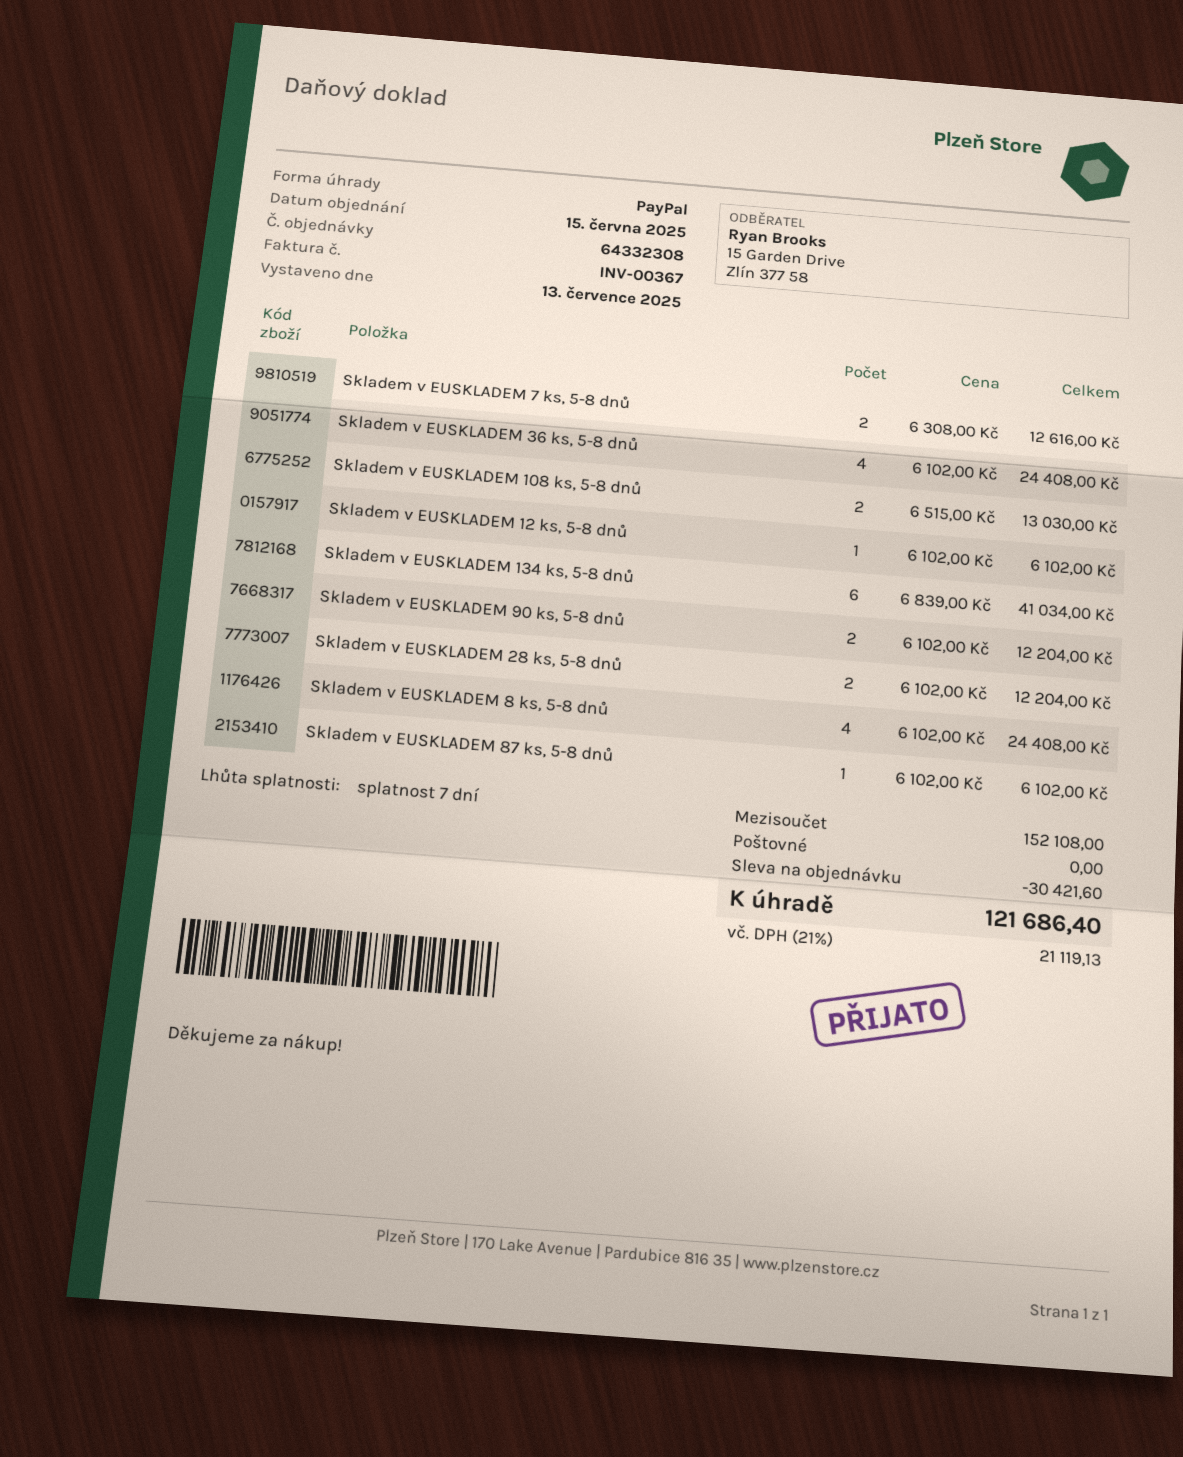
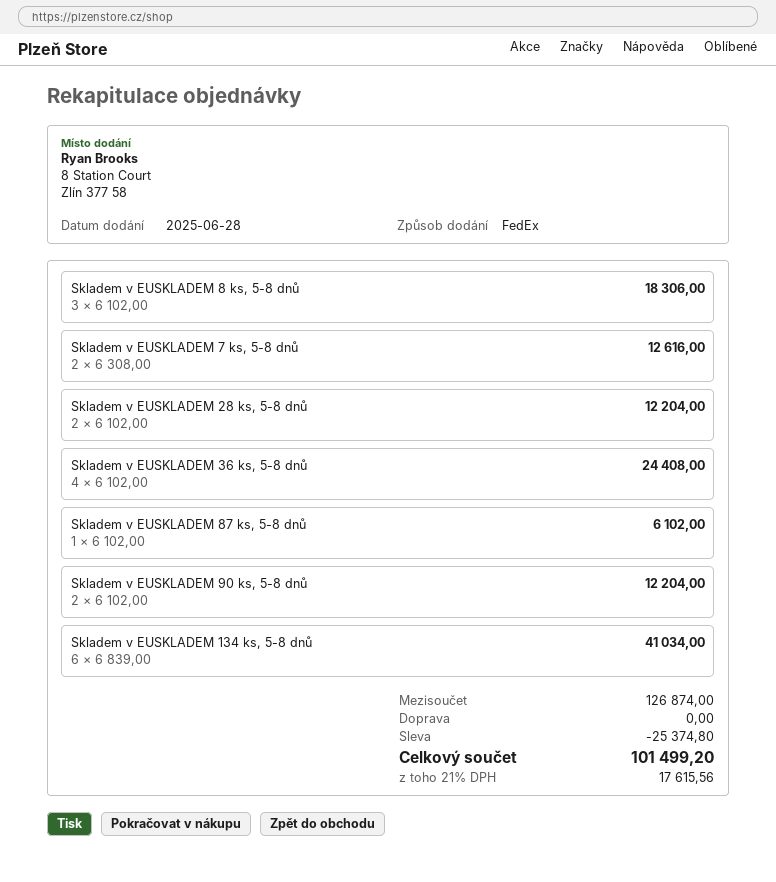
Skladem v EUSKLADEM 108 ks, 5-8 dnů: 2 x 6515.00 = 13030.00 -> none
Skladem v EUSKLADEM 12 ks, 5-8 dnů: 1 x 6102.00 = 6102.00 -> none
Skladem v EUSKLADEM 8 ks, 5-8 dnů: 4 x 6102.00 = 24408.00 -> 3 x 6102.00 = 18306.00
subtotal: 152108.00 -> 126874.00
discount: 30421.60 -> 25374.80
tax: 21% = 21119.13 -> 21% = 17615.56
total: 121686.40 -> 101499.20

